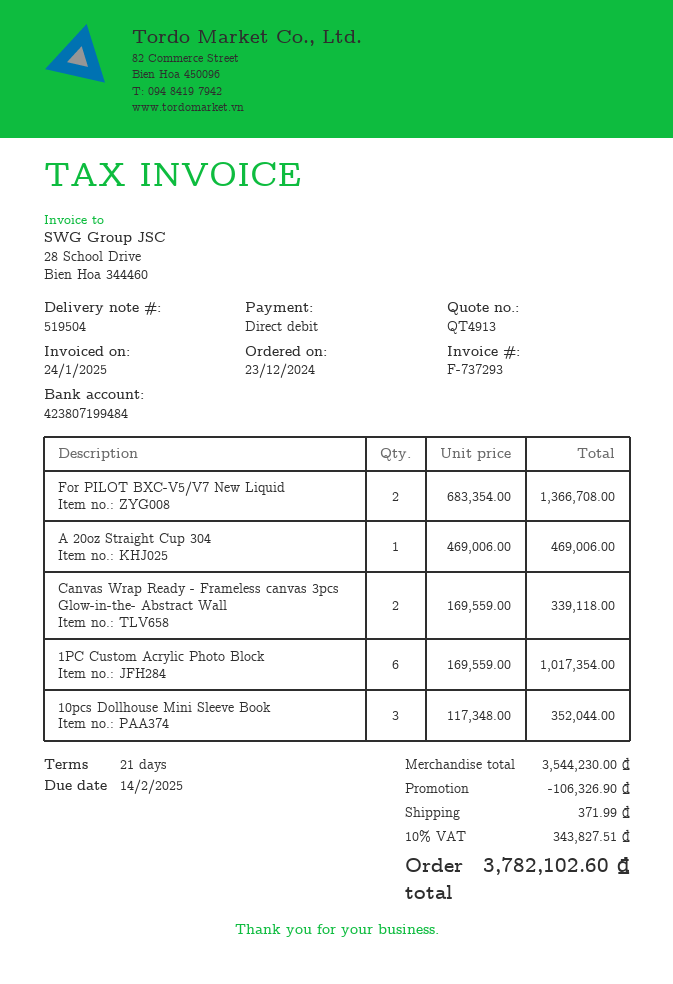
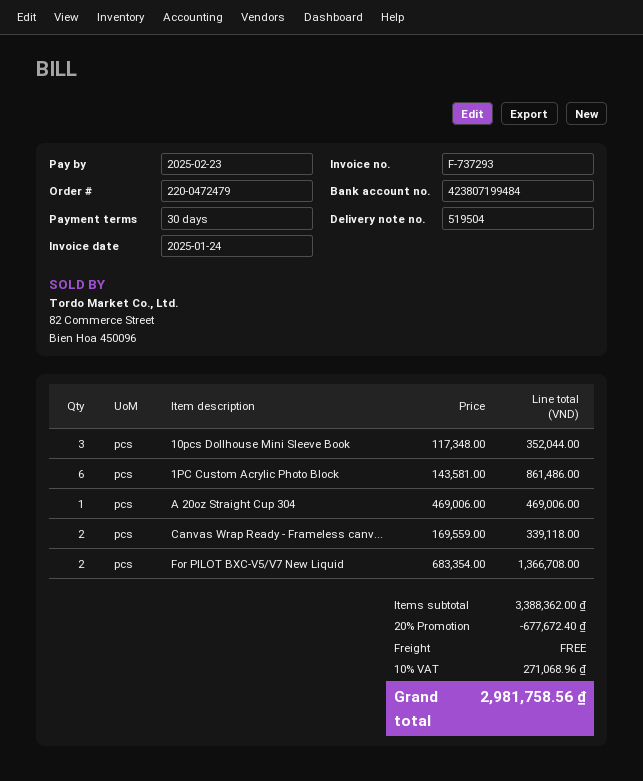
payment terms: 21 days -> 30 days
due date: 2025-02-14 -> 2025-02-23
1PC Custom Acrylic Photo Block: 6 x 169559.00 = 1017354.00 -> 6 x 143581.00 = 861486.00
subtotal: 3544230.00 -> 3388362.00
discount: 106326.90 -> 677672.40
shipping: 371.99 -> 0.00
tax: 10% = 343827.51 -> 10% = 271068.96
total: 3782102.60 -> 2981758.56

